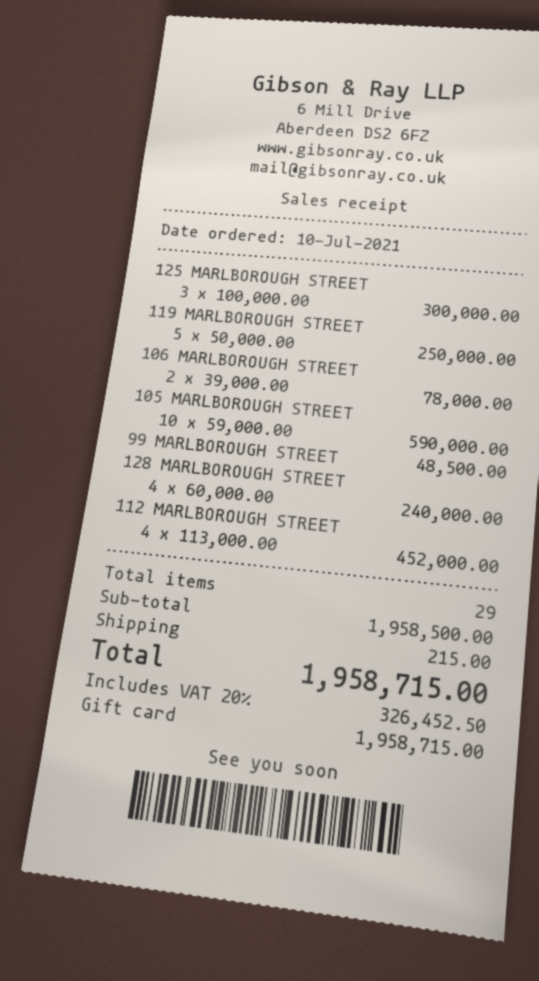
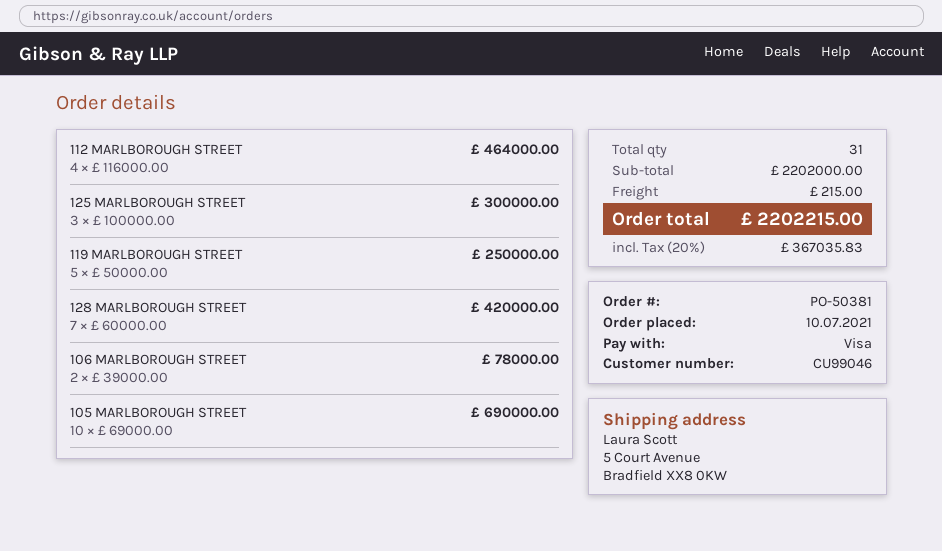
payment method: gift card -> Visa
105 MARLBOROUGH STREET: 10 x 59000.00 = 590000.00 -> 10 x 69000.00 = 690000.00
99 MARLBOROUGH STREET: 1 x 48500.00 = 48500.00 -> none
128 MARLBOROUGH STREET: 4 x 60000.00 = 240000.00 -> 7 x 60000.00 = 420000.00
112 MARLBOROUGH STREET: 4 x 113000.00 = 452000.00 -> 4 x 116000.00 = 464000.00
total quantity: 29 -> 31
subtotal: 1958500.00 -> 2202000.00
tax: 20% = 326452.50 -> 20% = 367035.83
total: 1958715.00 -> 2202215.00

